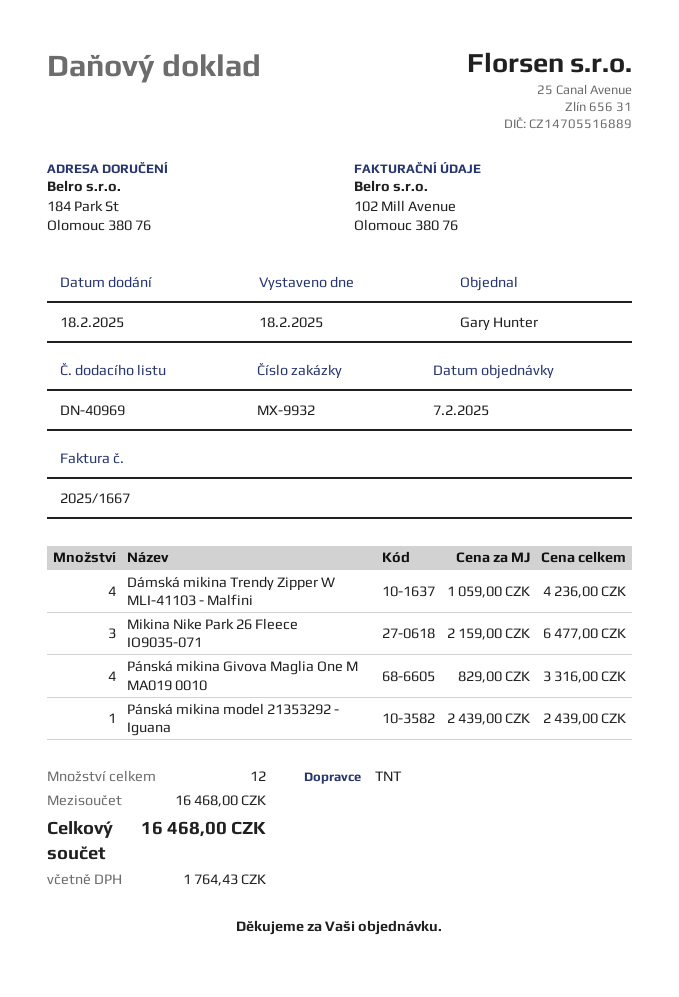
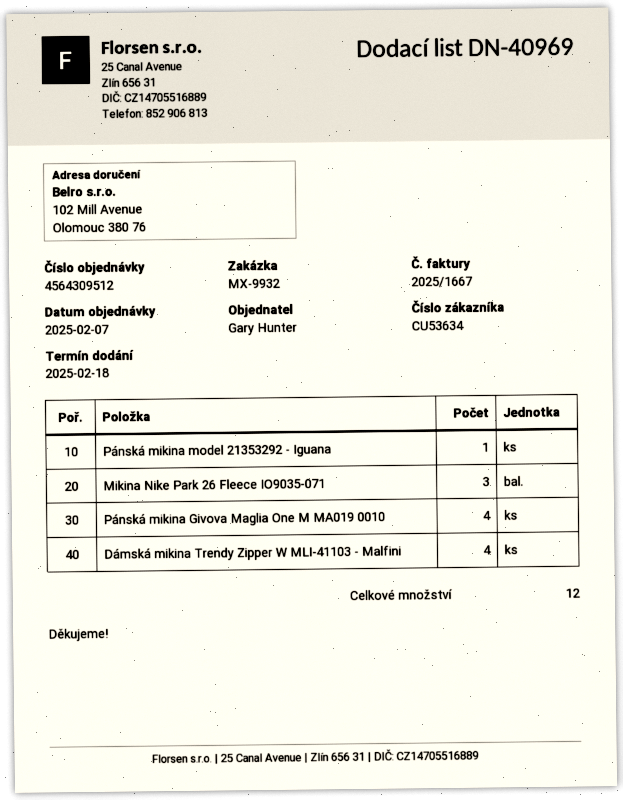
ship to: 184 Park St, Olomouc 380 76 -> 102 Mill Avenue, Olomouc 380 76

